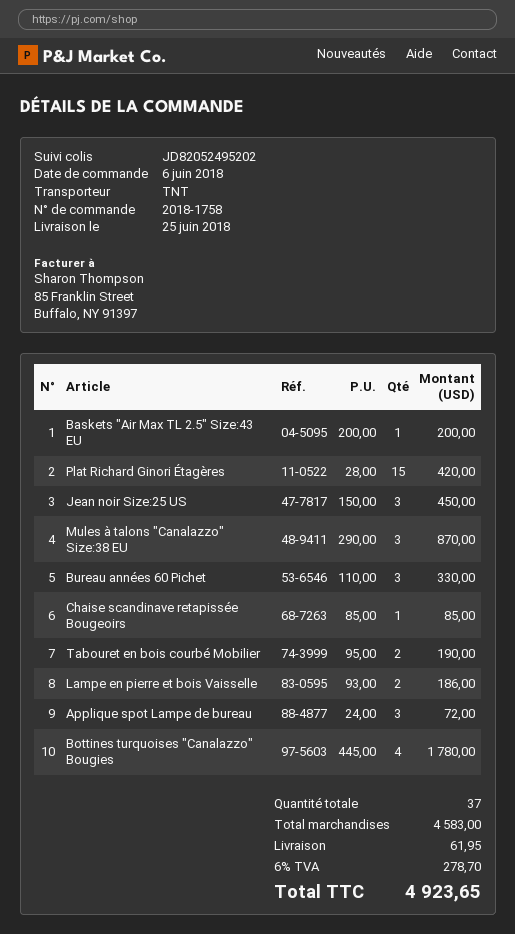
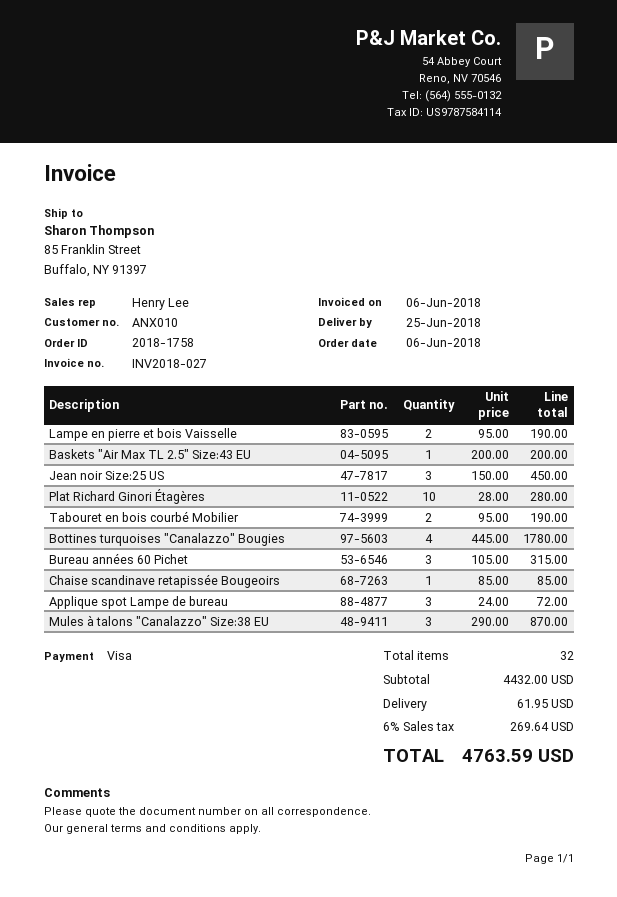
Plat Richard Ginori Étagères: 15 x 28.00 = 420.00 -> 10 x 28.00 = 280.00
Bureau années 60 Pichet: 3 x 110.00 = 330.00 -> 3 x 105.00 = 315.00
Lampe en pierre et bois Vaisselle: 2 x 93.00 = 186.00 -> 2 x 95.00 = 190.00
total quantity: 37 -> 32
subtotal: 4583.00 -> 4432.00
tax: 6% = 278.70 -> 6% = 269.64
total: 4923.65 -> 4763.59

